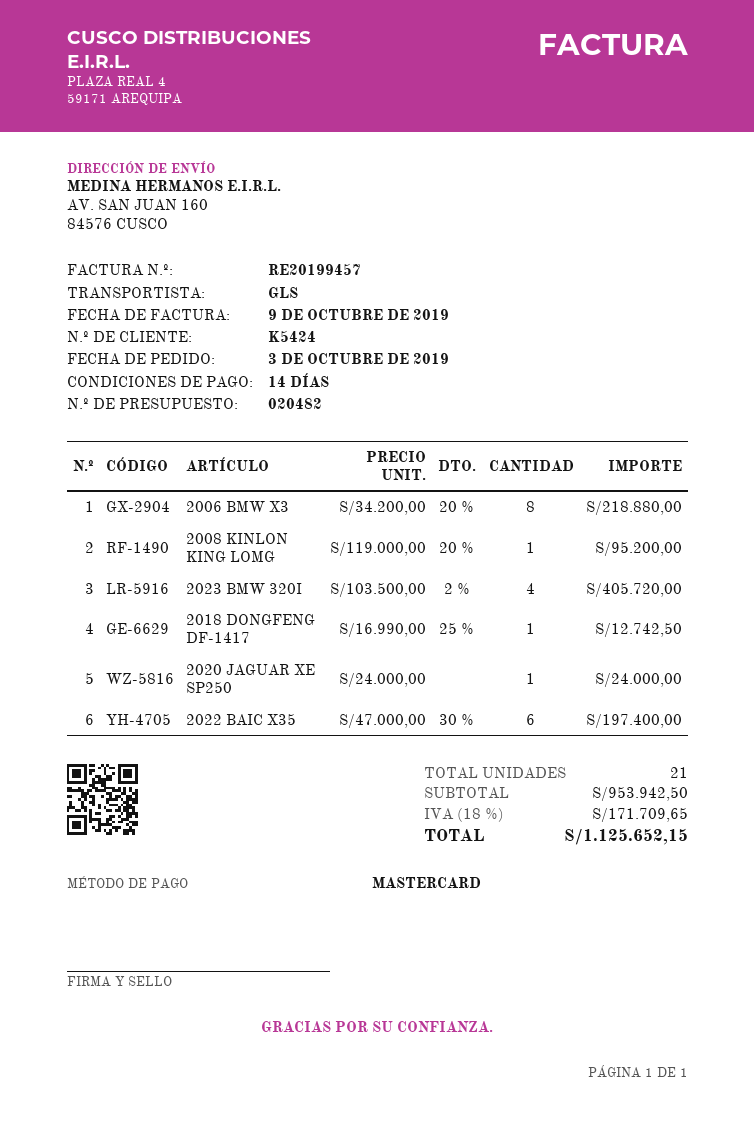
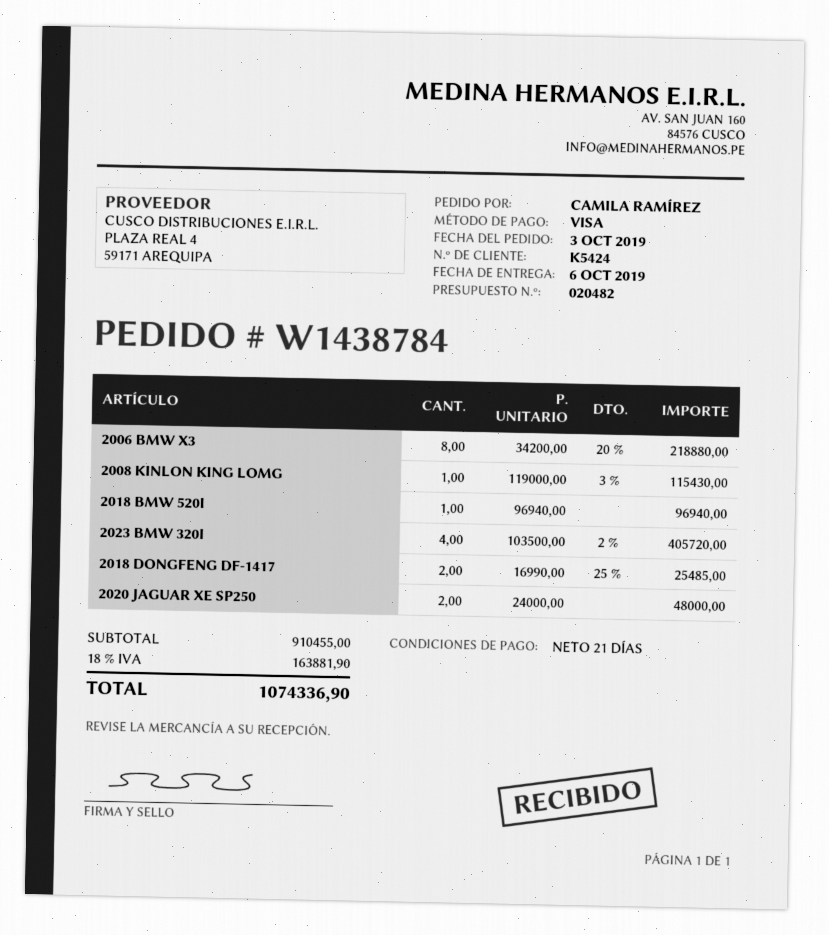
payment terms: 14 days -> 21 days
payment method: Mastercard -> Visa
2008 KINLON KING LOMG: 1 x 119000.00 - 20% = 95200.00 -> 1 x 119000.00 - 3% = 115430.00
2018 DONGFENG DF-1417: 1 x 16990.00 - 25% = 12742.50 -> 2 x 16990.00 - 25% = 25485.00
2020 JAGUAR XE SP250: 1 x 24000.00 = 24000.00 -> 2 x 24000.00 = 48000.00
2022 BAIC X35: 6 x 47000.00 - 30% = 197400.00 -> none
2018 BMW 520I: none -> 1 x 96940.00 = 96940.00
subtotal: 953942.50 -> 910455.00
tax: 18% = 171709.65 -> 18% = 163881.90
total: 1125652.15 -> 1074336.90

